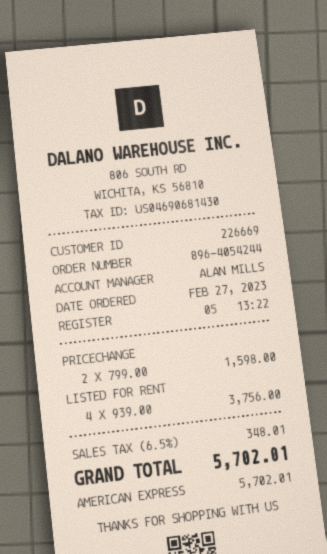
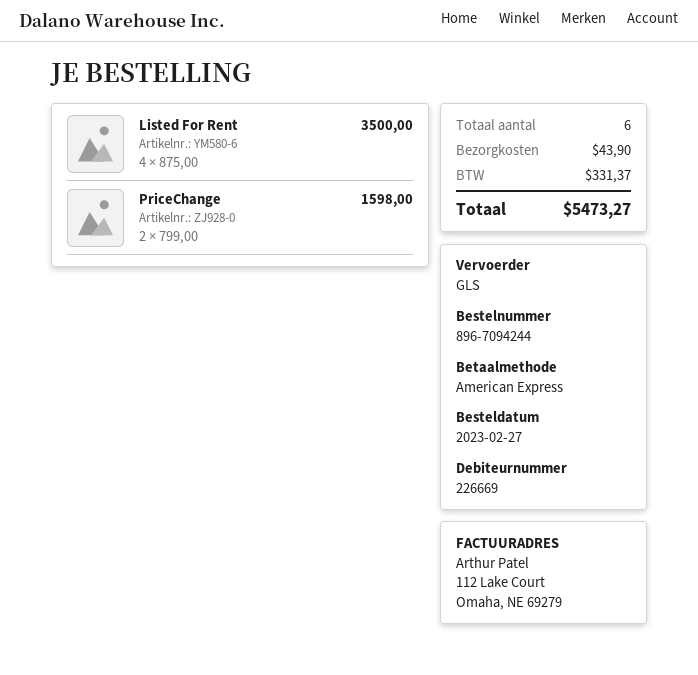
order number: 896-4054244 -> 896-7094244
LISTED FOR RENT: 4 x 939.00 = 3756.00 -> 4 x 875.00 = 3500.00
shipping: none -> 43.90
tax: 348.01 -> 331.37
total: 5702.01 -> 5473.27

